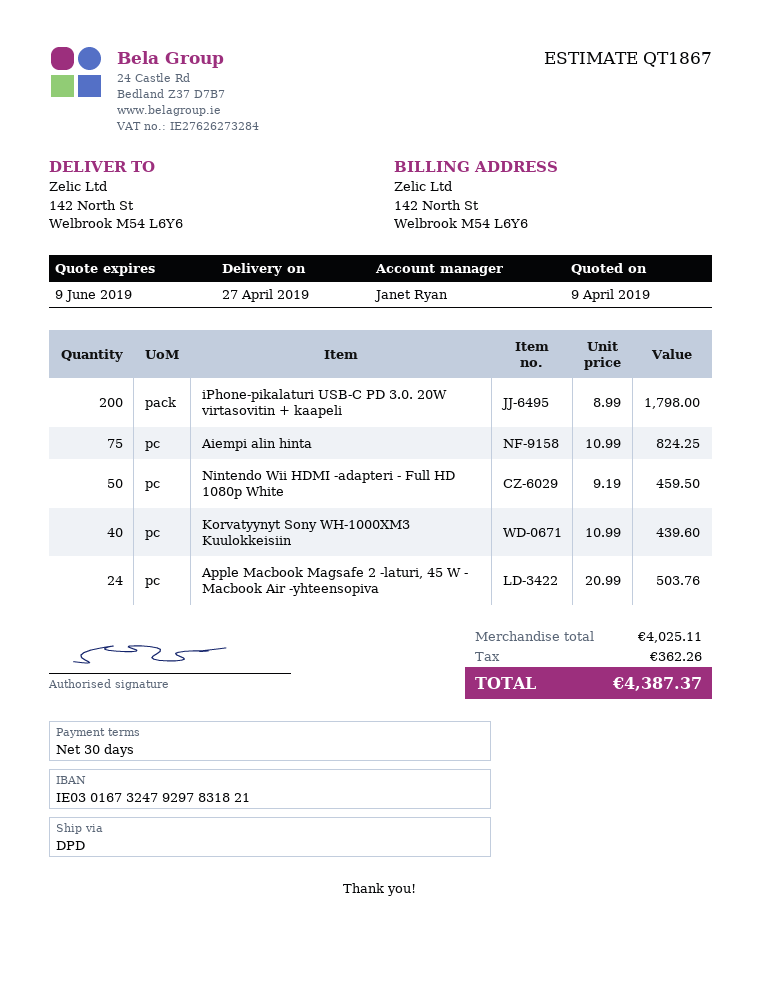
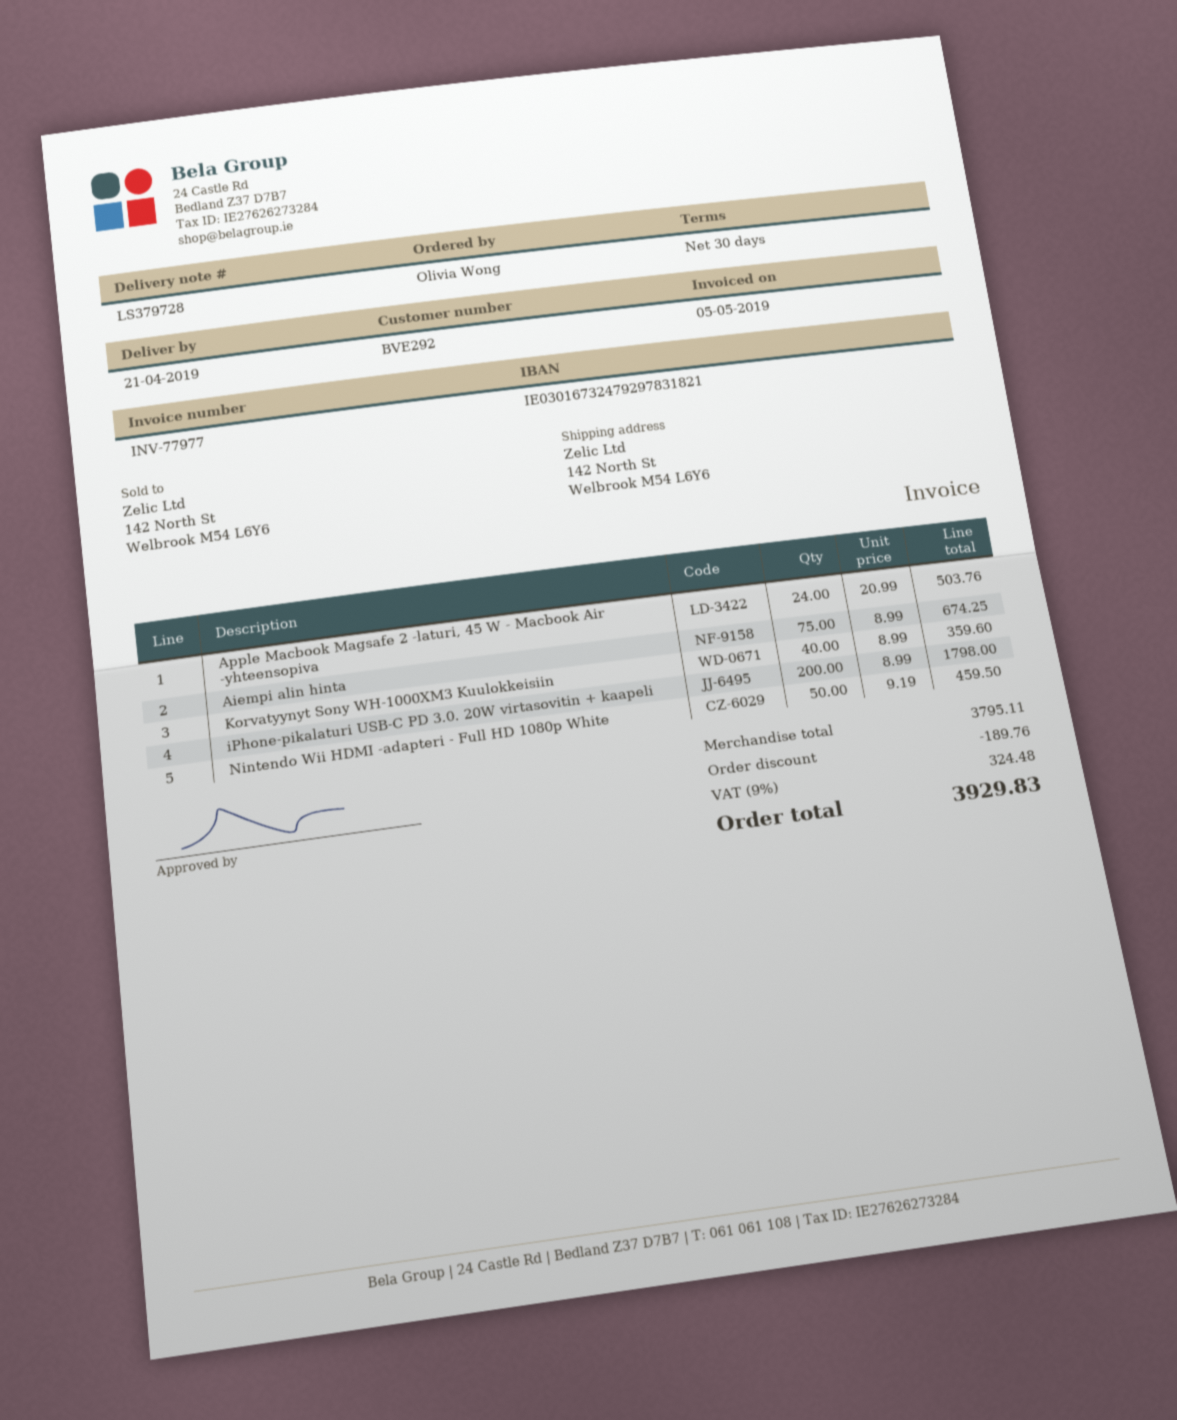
delivery date: 2019-04-27 -> 2019-04-21
Aiempi alin hinta: 75 x 10.99 = 824.25 -> 75 x 8.99 = 674.25
Korvatyynyt Sony WH-1000XM3 Kuulokkeisiin: 40 x 10.99 = 439.60 -> 40 x 8.99 = 359.60
subtotal: 4025.11 -> 3795.11
discount: none -> 189.76
tax: 362.26 -> 324.48
total: 4387.37 -> 3929.83

